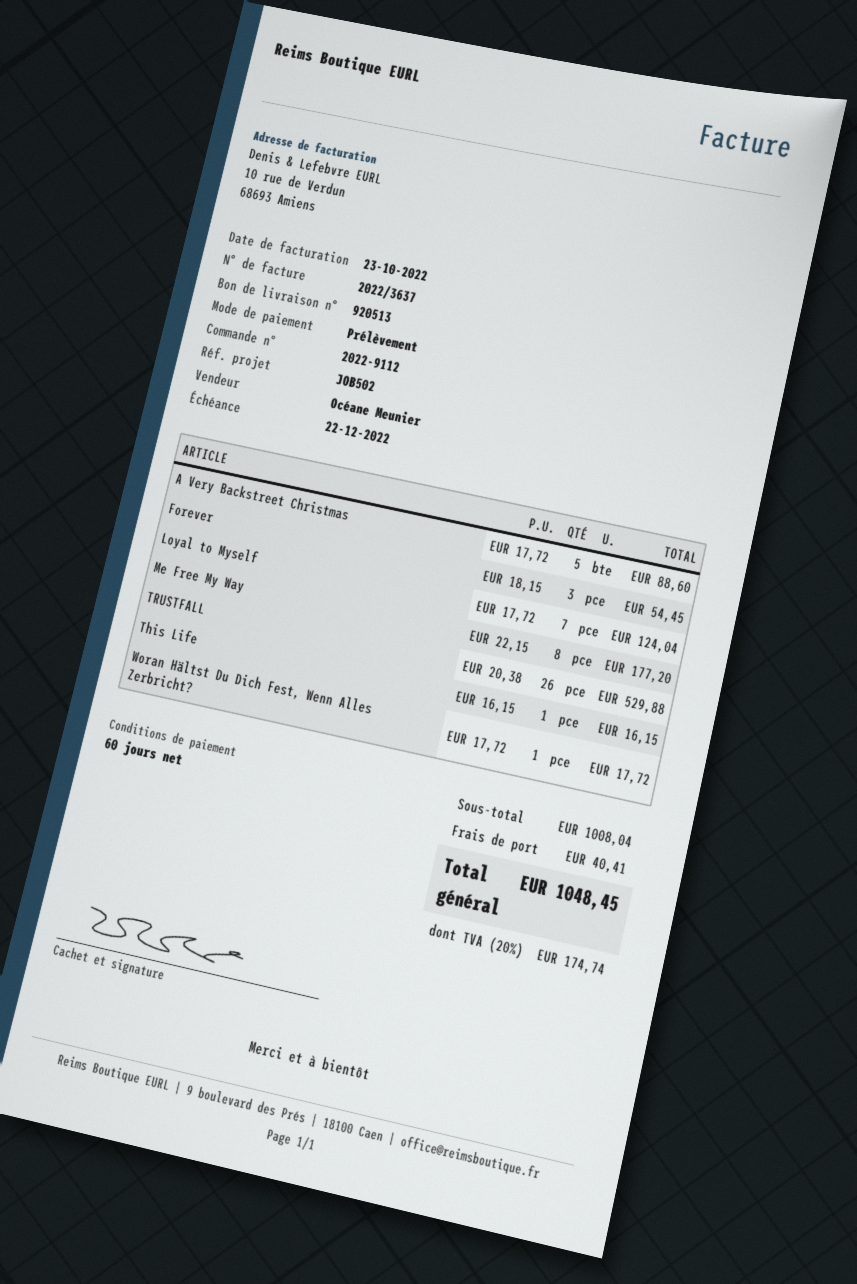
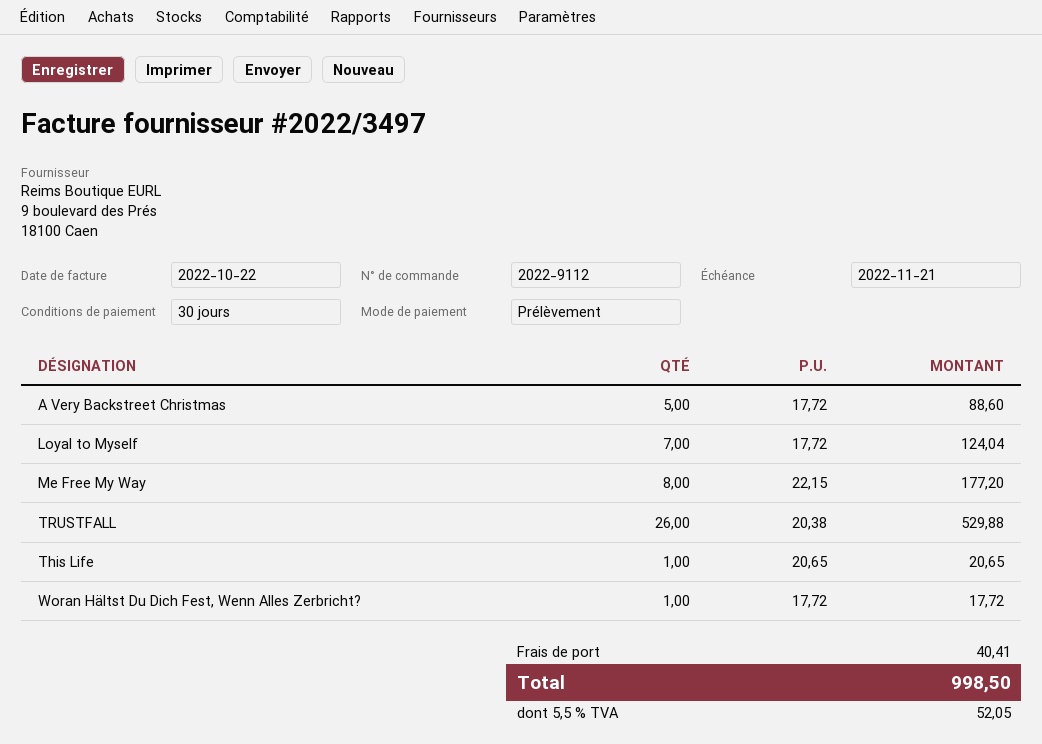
invoice number: 2022/3637 -> 2022/3497
invoice date: 2022-10-23 -> 2022-10-22
payment terms: 60 days -> 30 days
due date: 2022-12-22 -> 2022-11-21
Forever: 3 x 18.15 = 54.45 -> none
This Life: 1 x 16.15 = 16.15 -> 1 x 20.65 = 20.65
tax: 20% = 174.74 -> 5.5% = 52.05
total: 1048.45 -> 998.50

